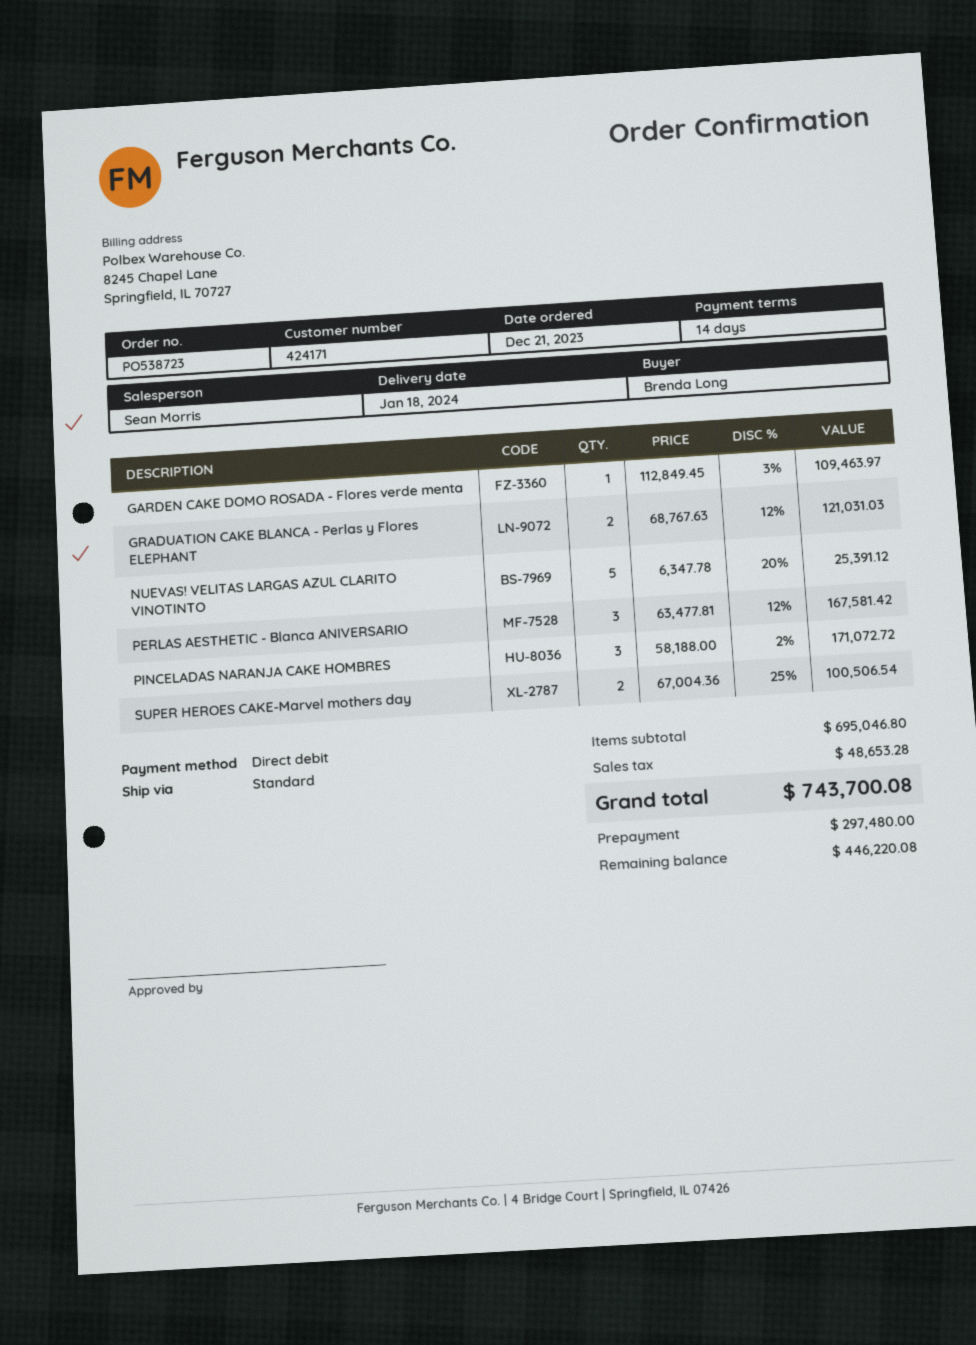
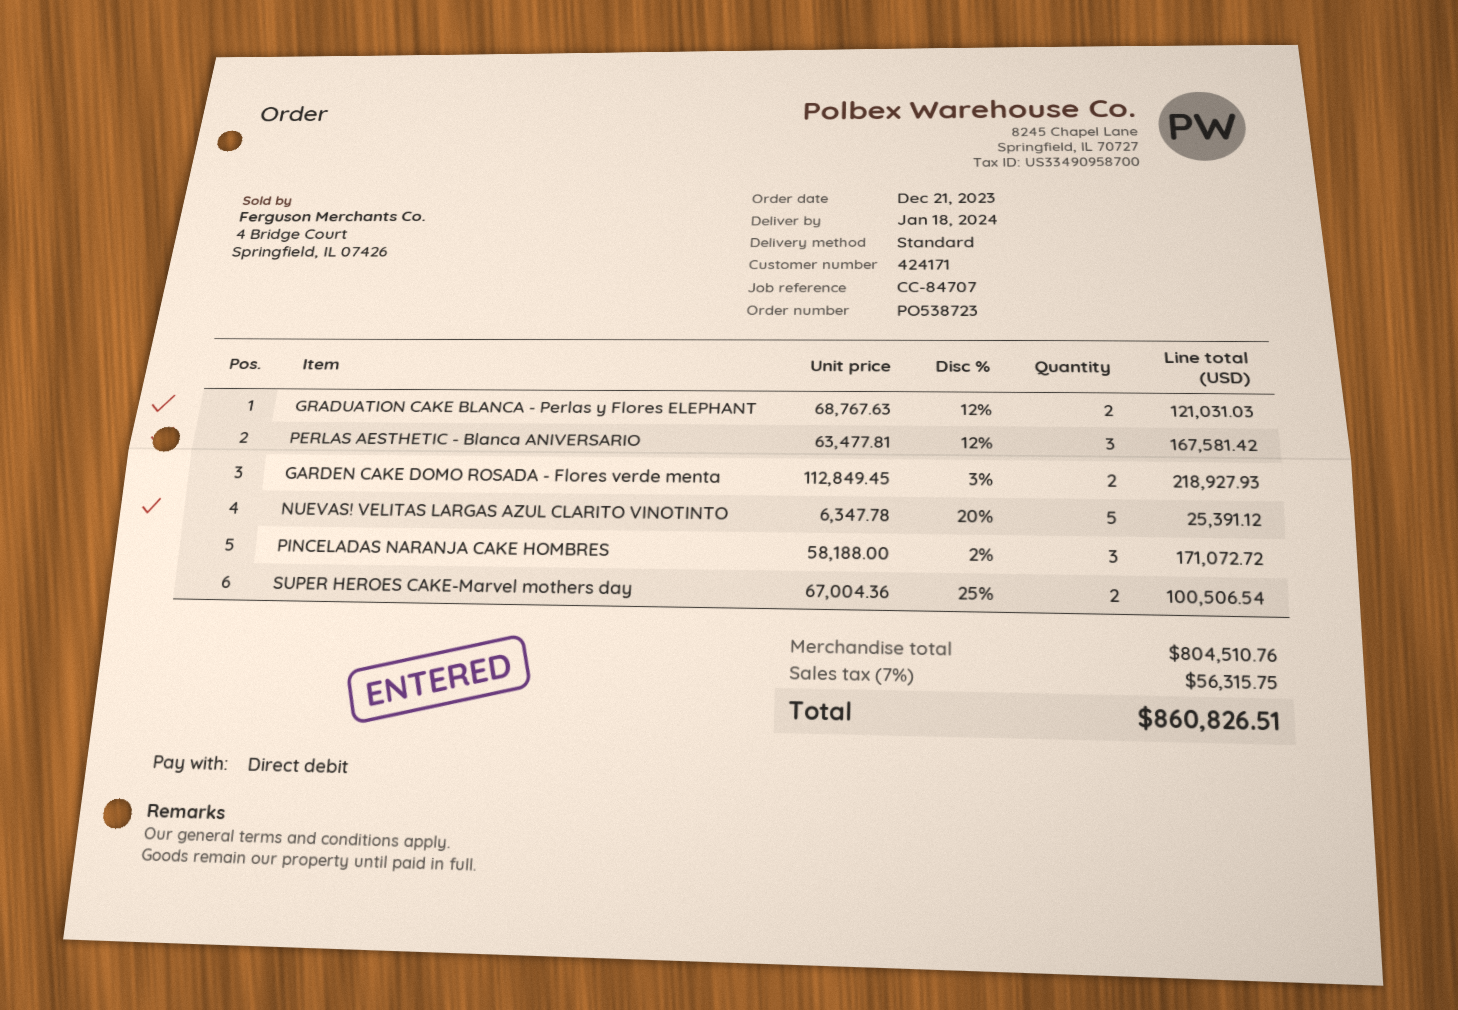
GARDEN CAKE DOMO ROSADA - Flores verde menta: 1 x 112849.45 - 3% = 109463.97 -> 2 x 112849.45 - 3% = 218927.93
subtotal: 695046.80 -> 804510.76
tax: 48653.28 -> 56315.75
total: 743700.08 -> 860826.51

